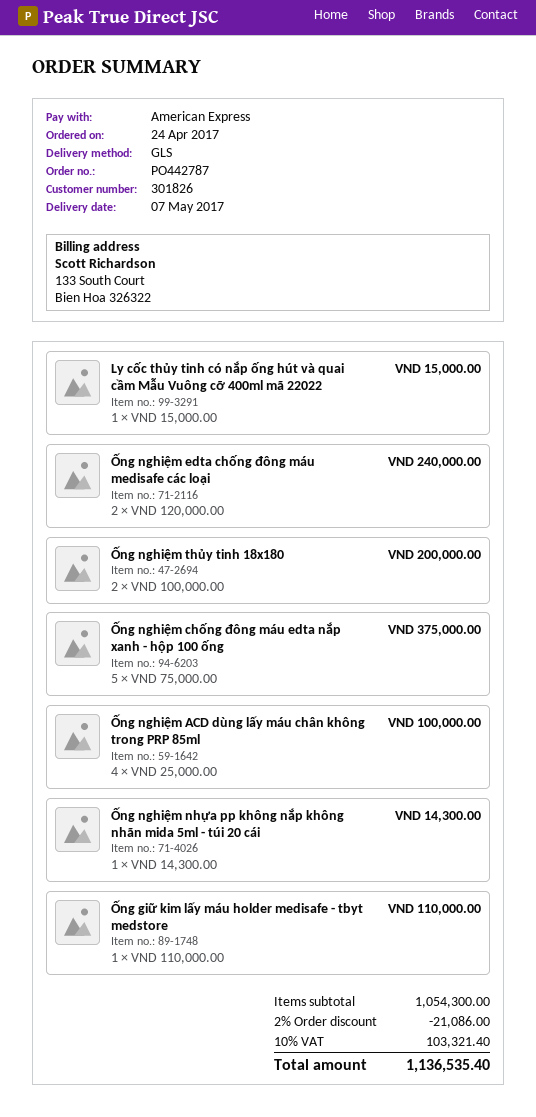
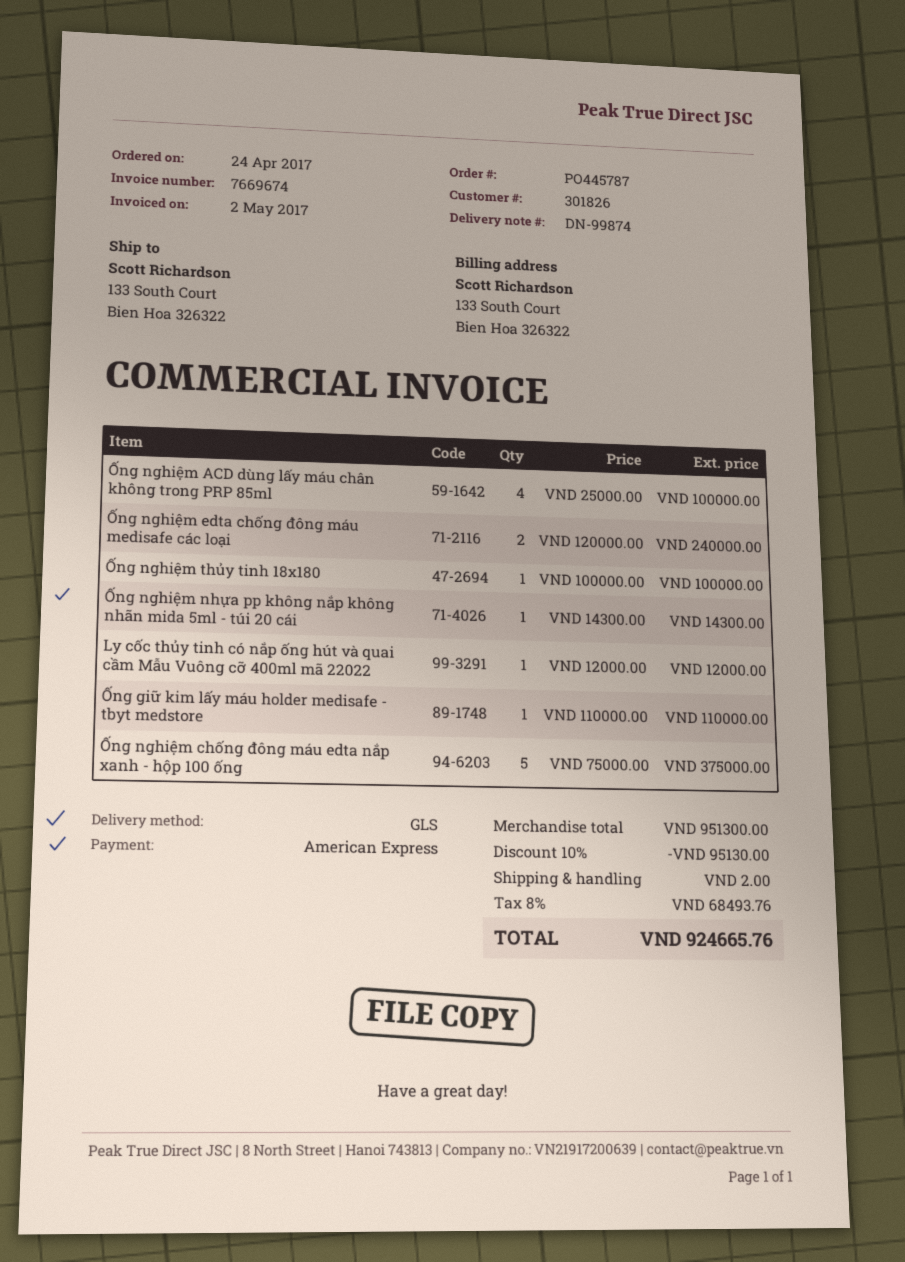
order number: PO442787 -> PO445787
Ly cốc thủy tinh có nắp ống hút và quai cầm Mẫu Vuông cỡ 400ml mã 22022: 1 x 15000.00 = 15000.00 -> 1 x 12000.00 = 12000.00
Ống nghiệm thủy tinh 18x180: 2 x 100000.00 = 200000.00 -> 1 x 100000.00 = 100000.00
subtotal: 1054300.00 -> 951300.00
discount: 2% = 21086.00 -> 10% = 95130.00
shipping: none -> 2.00
tax: 10% = 103321.40 -> 8% = 68493.76
total: 1136535.40 -> 924665.76

